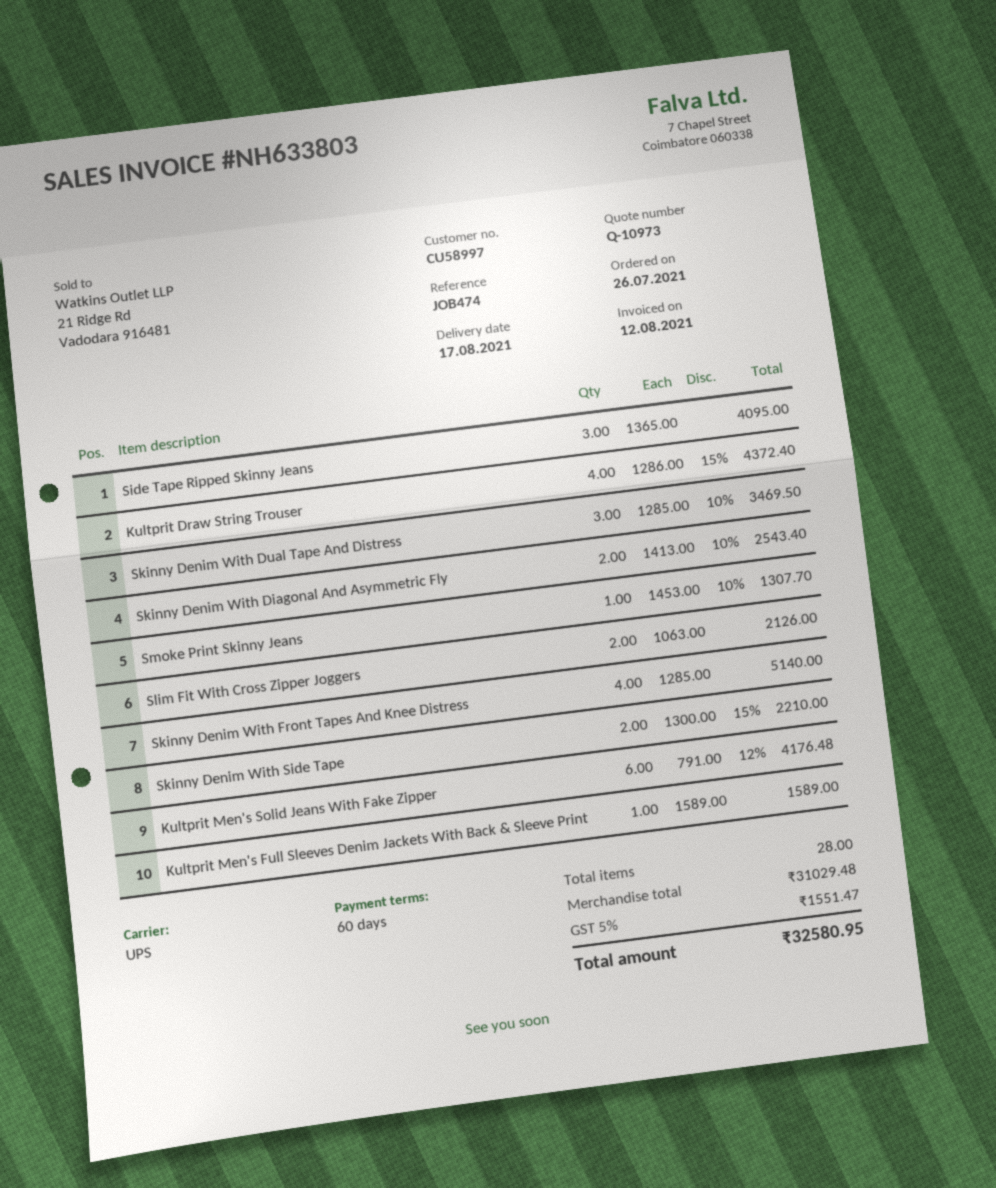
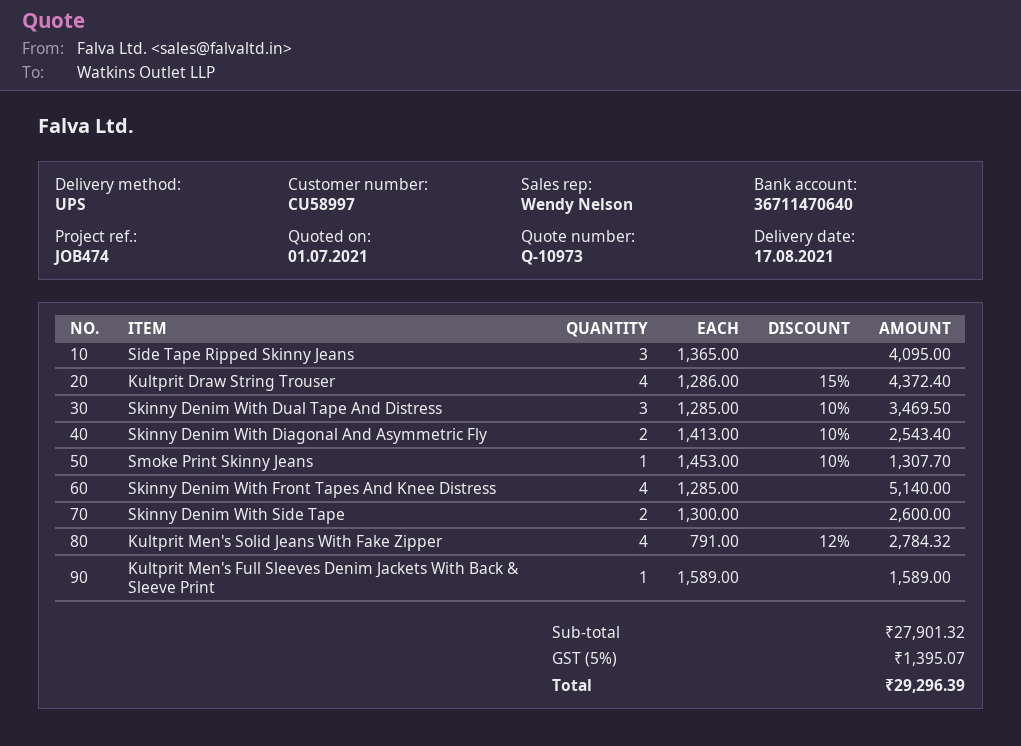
Slim Fit With Cross Zipper Joggers: 2 x 1063.00 = 2126.00 -> none
Skinny Denim With Side Tape: 2 x 1300.00 - 15% = 2210.00 -> 2 x 1300.00 = 2600.00
Kultprit Men's Solid Jeans With Fake Zipper: 6 x 791.00 - 12% = 4176.48 -> 4 x 791.00 - 12% = 2784.32
subtotal: 31029.48 -> 27901.32
tax: 5% = 1551.47 -> 5% = 1395.07
total: 32580.95 -> 29296.39

